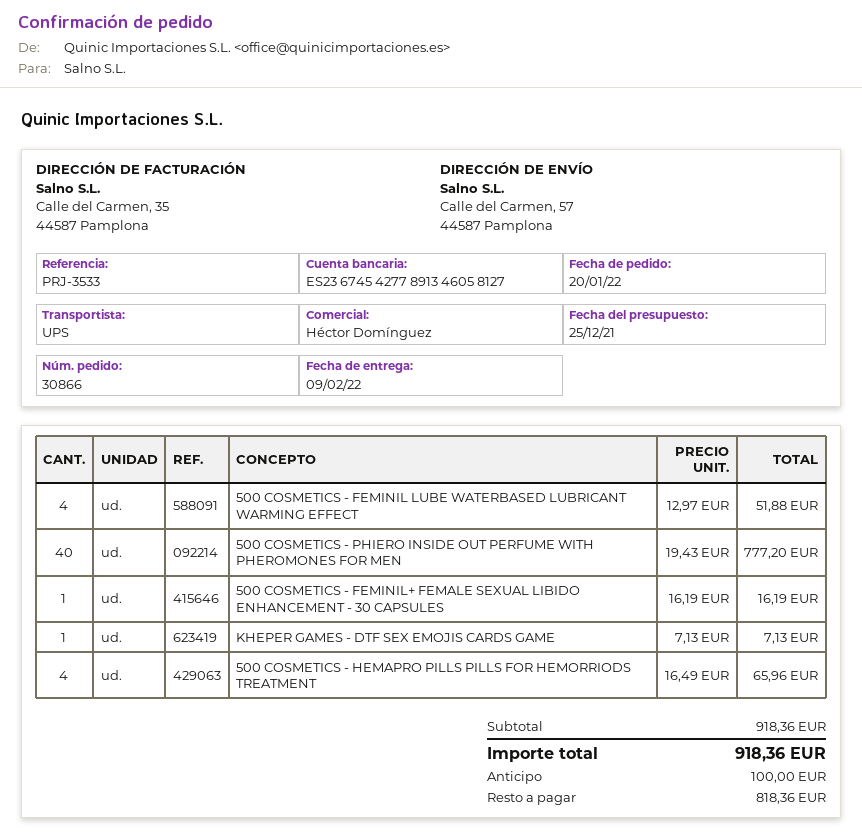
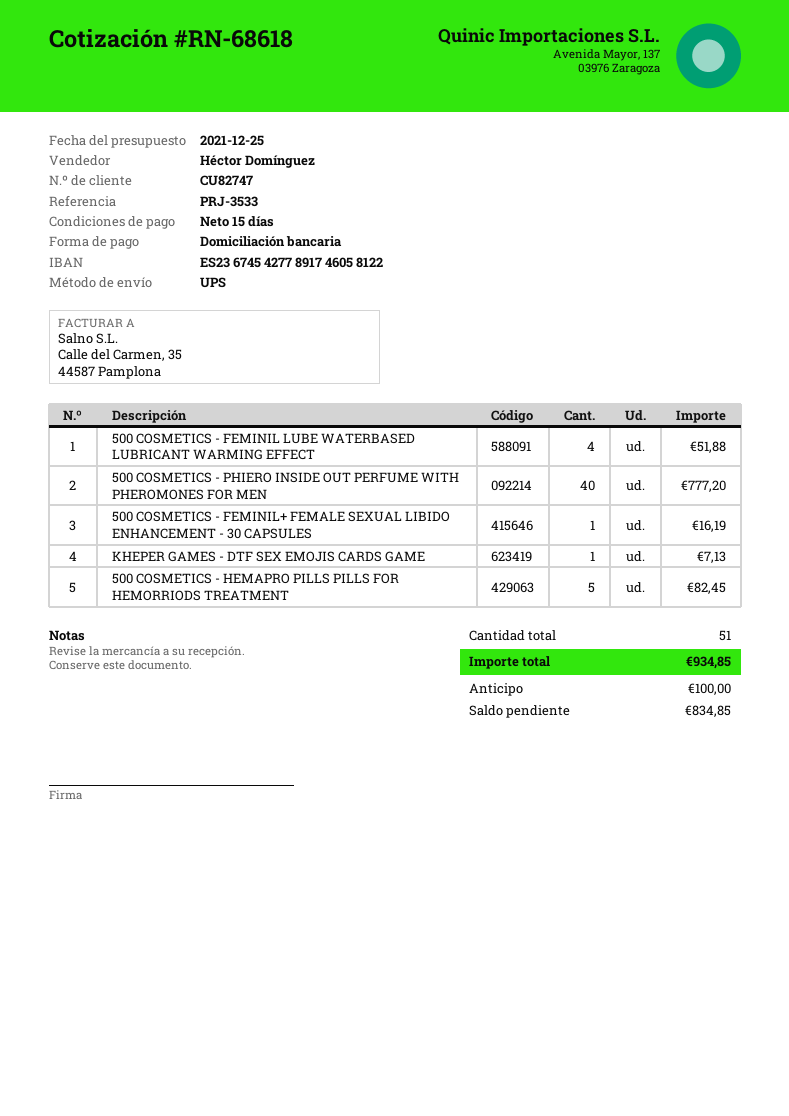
bank account: ES2367454277891346058127 -> ES2367454277891746058122
500 COSMETICS - HEMAPRO PILLS PILLS FOR HEMORRIODS TREATMENT: 4 for 65.96 -> 5 for 82.45
total: 918.36 -> 934.85
balance: 818.36 -> 834.85

